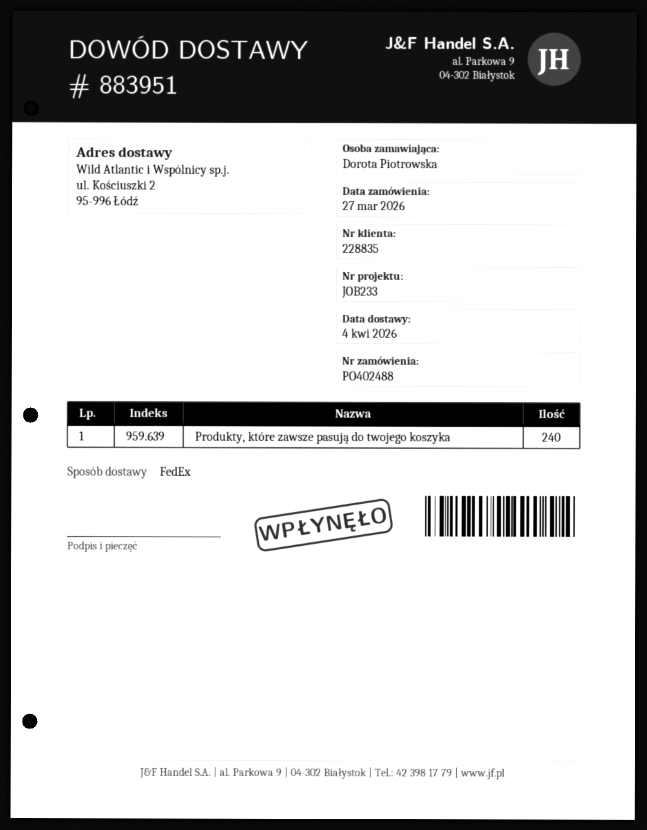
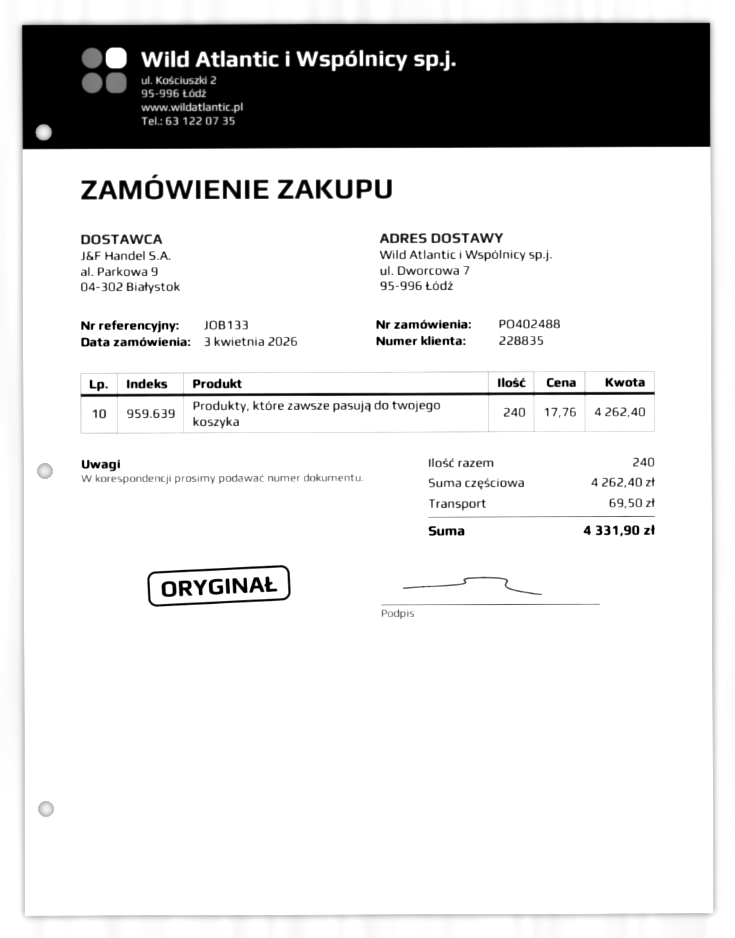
order date: 2026-03-27 -> 2026-04-03
reference: JOB233 -> JOB133
ship to: ul. Kościuszki 2, 95-996 Łódź -> ul. Dworcowa 7, 95-996 Łódź

